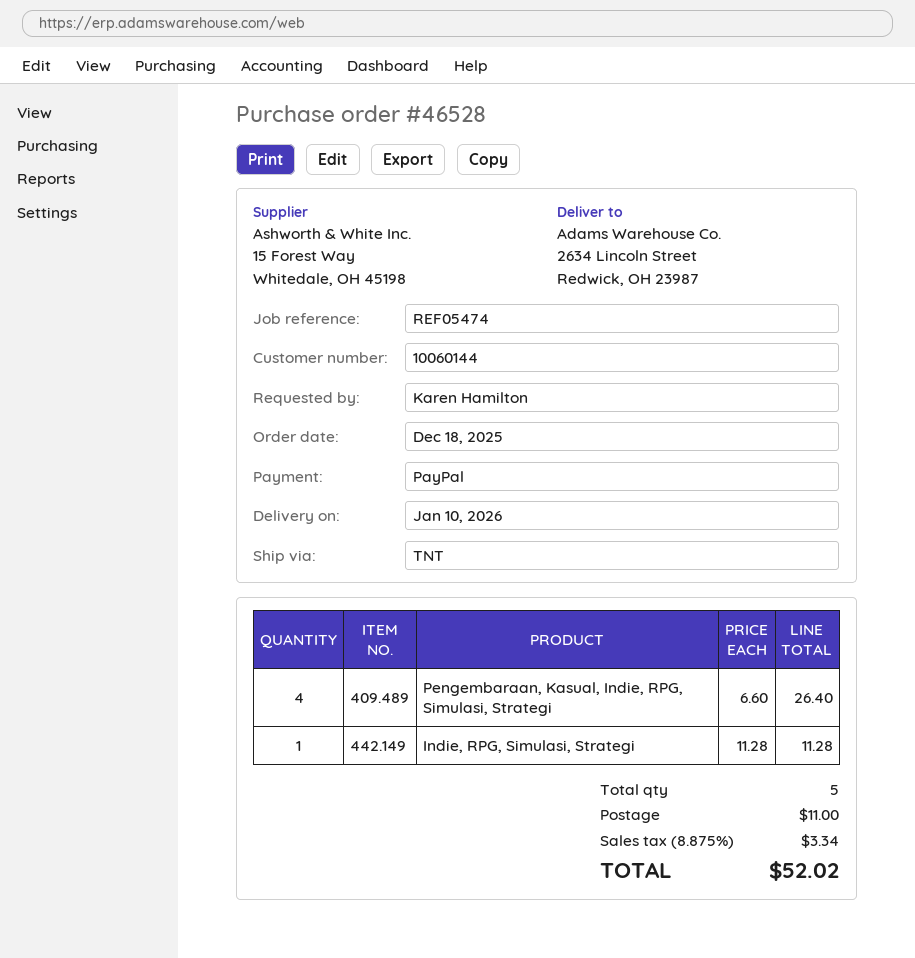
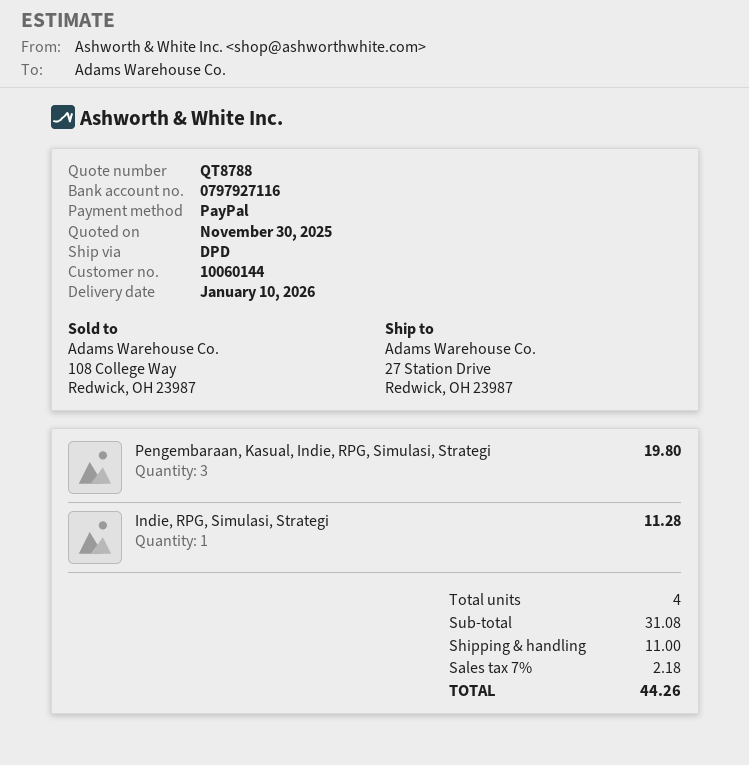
shipping method: TNT -> DPD
ship to: 2634 Lincoln Street, Redwick, OH 23987 -> 27 Station Drive, Redwick, OH 23987
Pengembaraan, Kasual, Indie, RPG, Simulasi, Strategi: 4 for 26.40 -> 3 for 19.80
total quantity: 5 -> 4
tax: 8.875% = 3.34 -> 7% = 2.18
total: 52.02 -> 44.26

